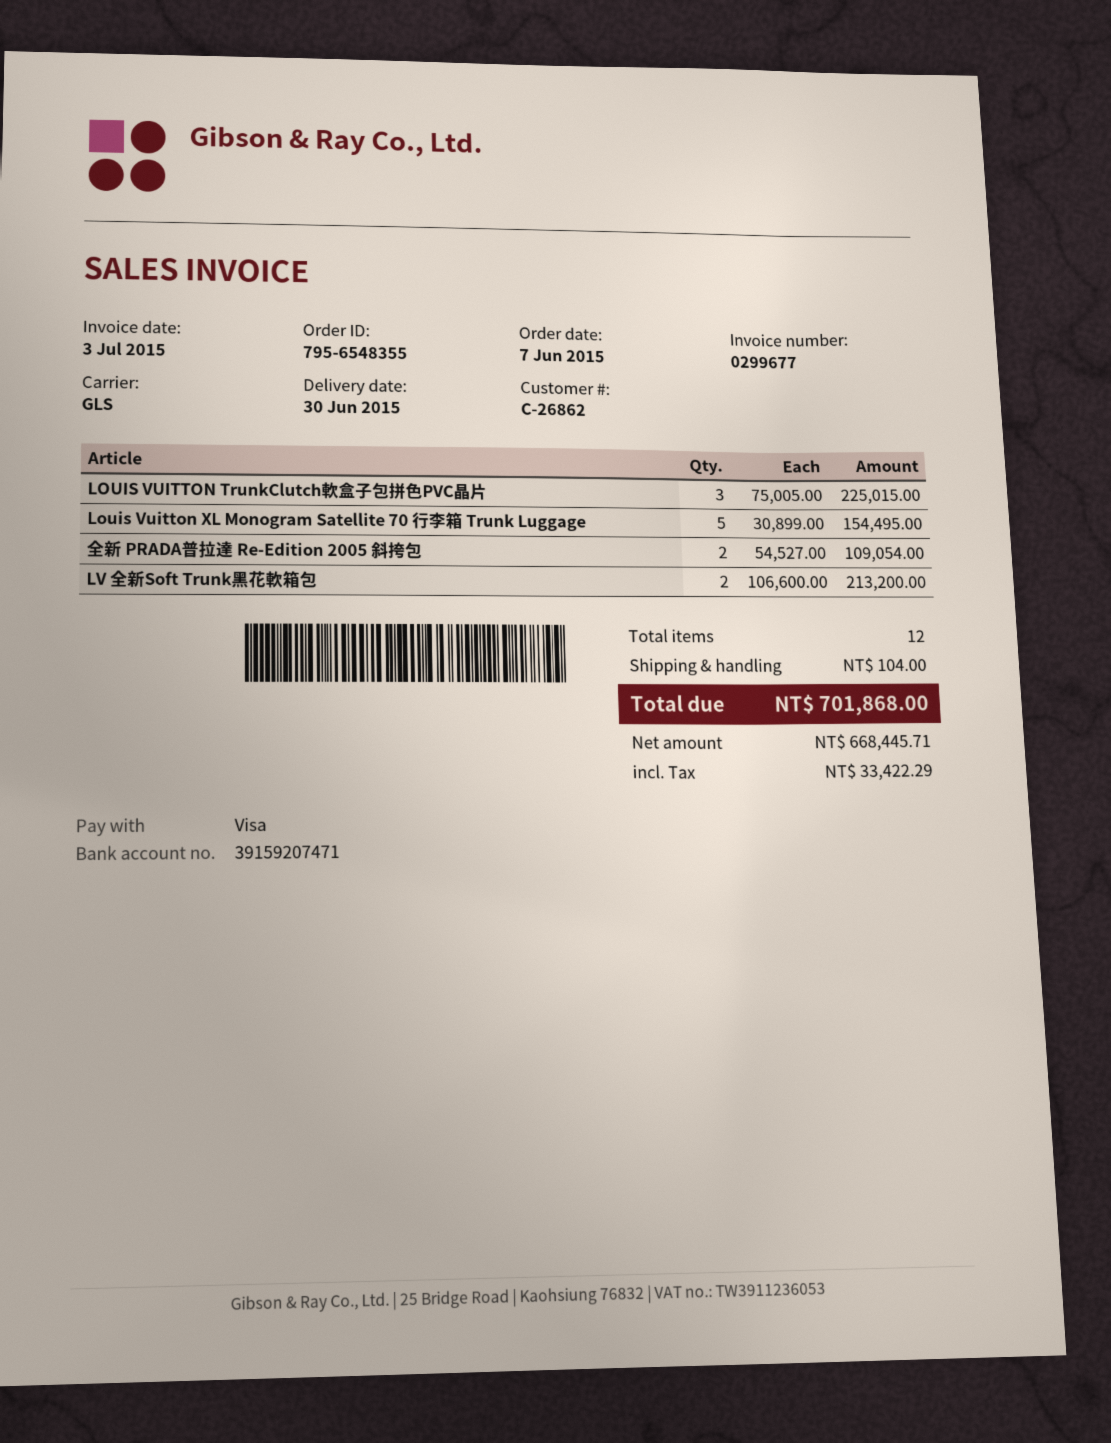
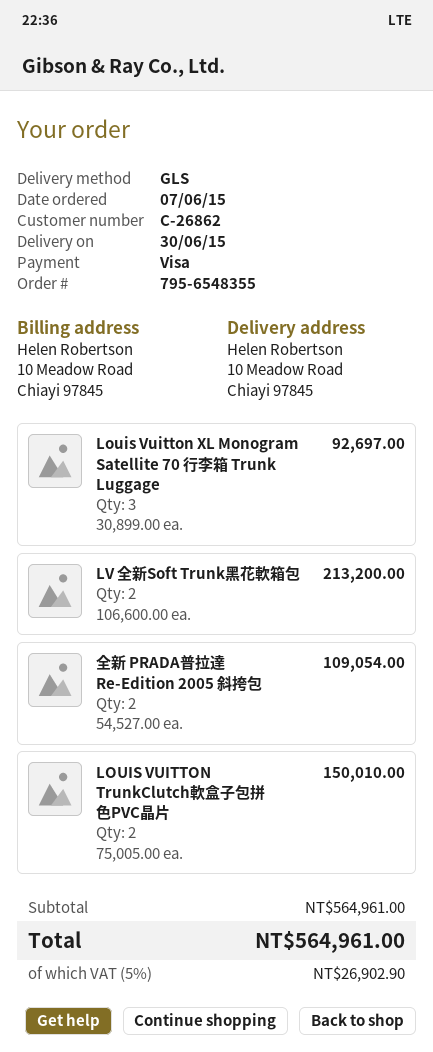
LOUIS VUITTON TrunkClutch軟盒子包拼色PVC晶片: 3 x 75005.00 = 225015.00 -> 2 x 75005.00 = 150010.00
Louis Vuitton XL Monogram Satellite 70 行李箱 Trunk Luggage: 5 x 30899.00 = 154495.00 -> 3 x 30899.00 = 92697.00
shipping: 104.00 -> none
tax: 33422.29 -> 26902.90
total: 701868.00 -> 564961.00

